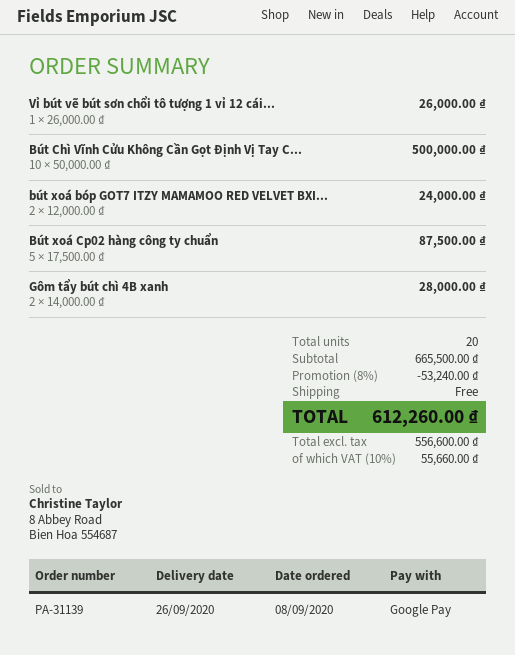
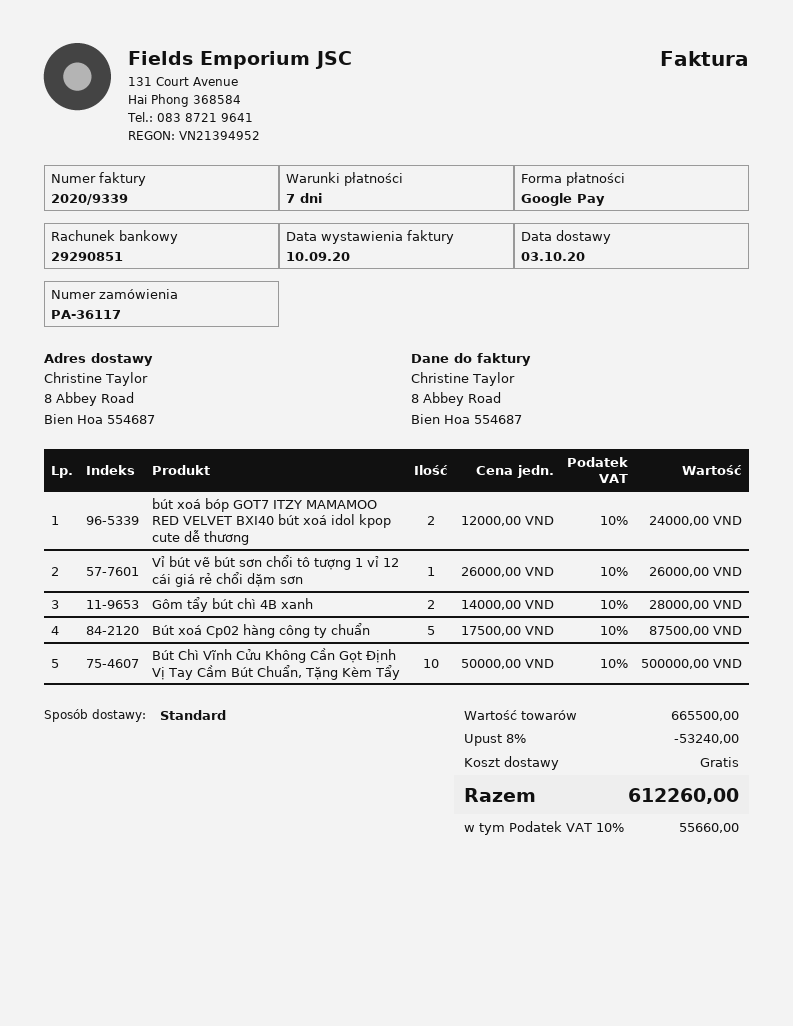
order number: PA-31139 -> PA-36117
delivery date: 2020-09-26 -> 2020-10-03

